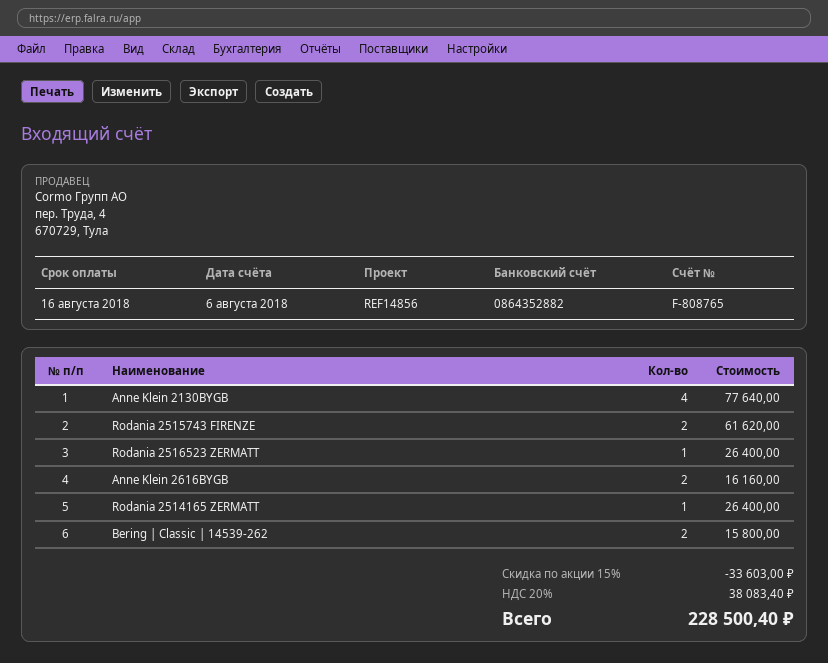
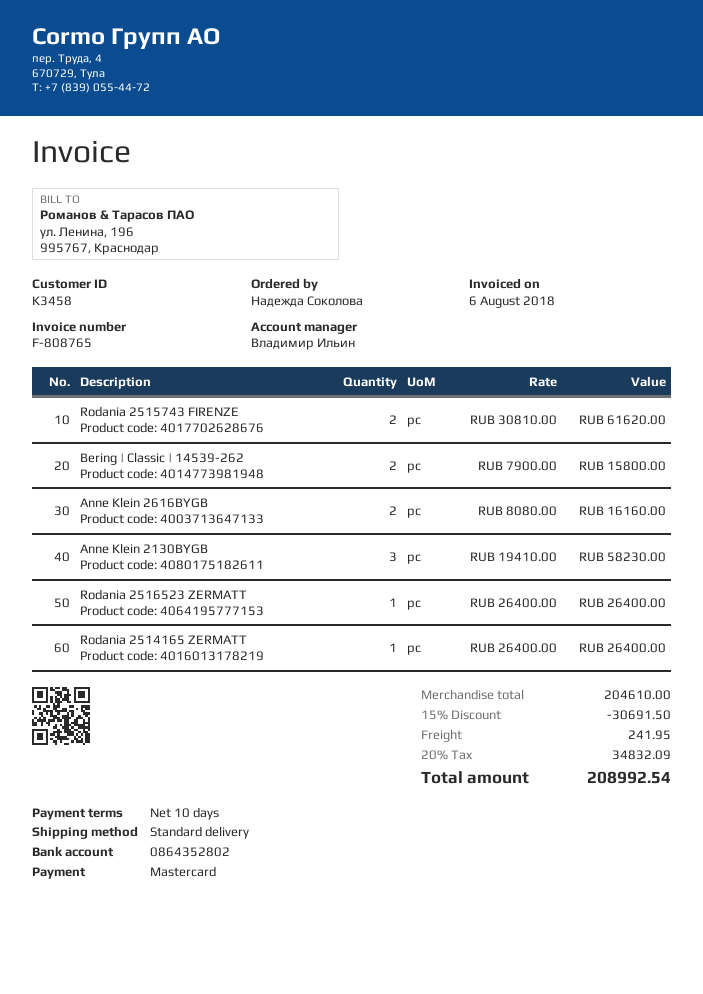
bank account: 0864352882 -> 0864352802
Anne Klein 2130BYGB: 4 for 77640.00 -> 3 for 58230.00
discount: 15% = 33603.00 -> 15% = 30691.50
shipping: none -> 241.95
tax: 20% = 38083.40 -> 20% = 34832.09
total: 228500.40 -> 208992.54

